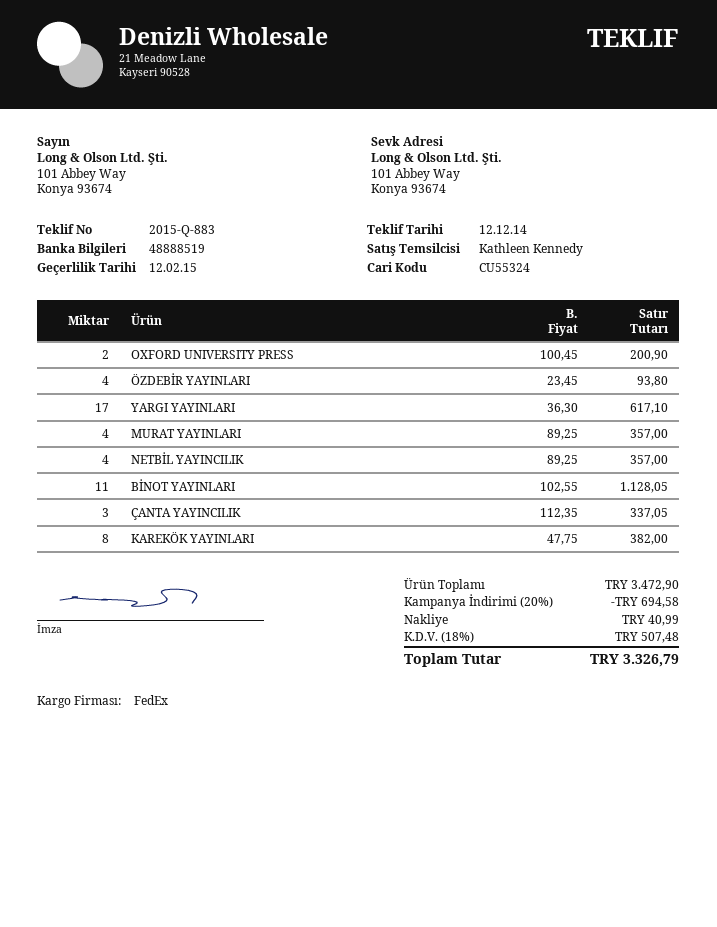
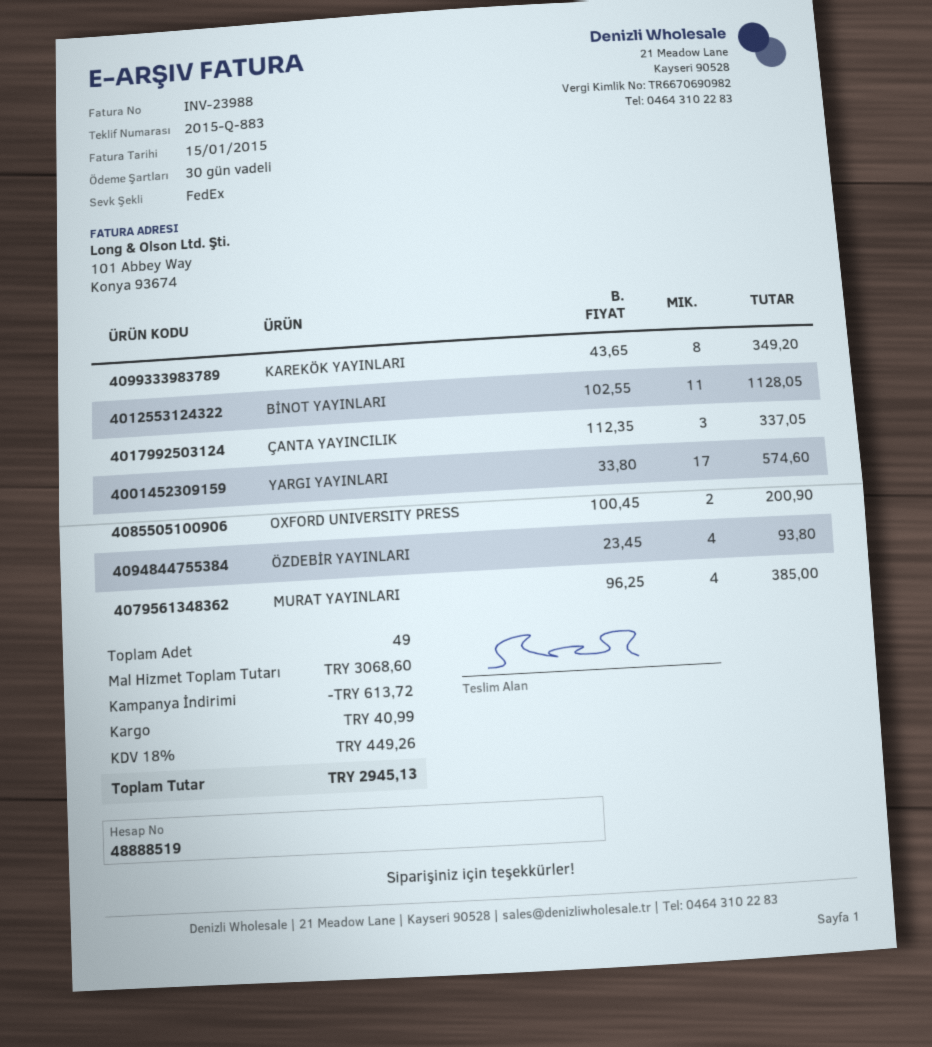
YARGI YAYINLARI: 17 x 36.30 = 617.10 -> 17 x 33.80 = 574.60
MURAT YAYINLARI: 4 x 89.25 = 357.00 -> 4 x 96.25 = 385.00
NETBİL YAYINCILIK: 4 x 89.25 = 357.00 -> none
KAREKÖK YAYINLARI: 8 x 47.75 = 382.00 -> 8 x 43.65 = 349.20
subtotal: 3472.90 -> 3068.60
discount: 694.58 -> 613.72
tax: 18% = 507.48 -> 18% = 449.26
total: 3326.79 -> 2945.13

